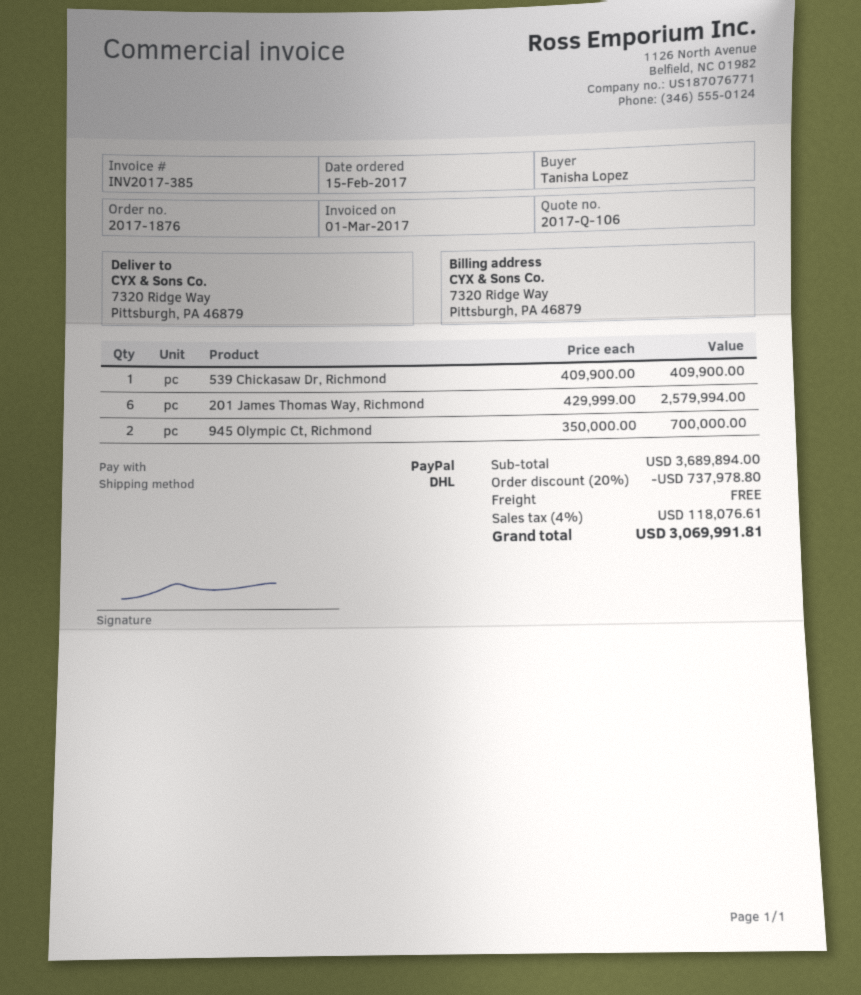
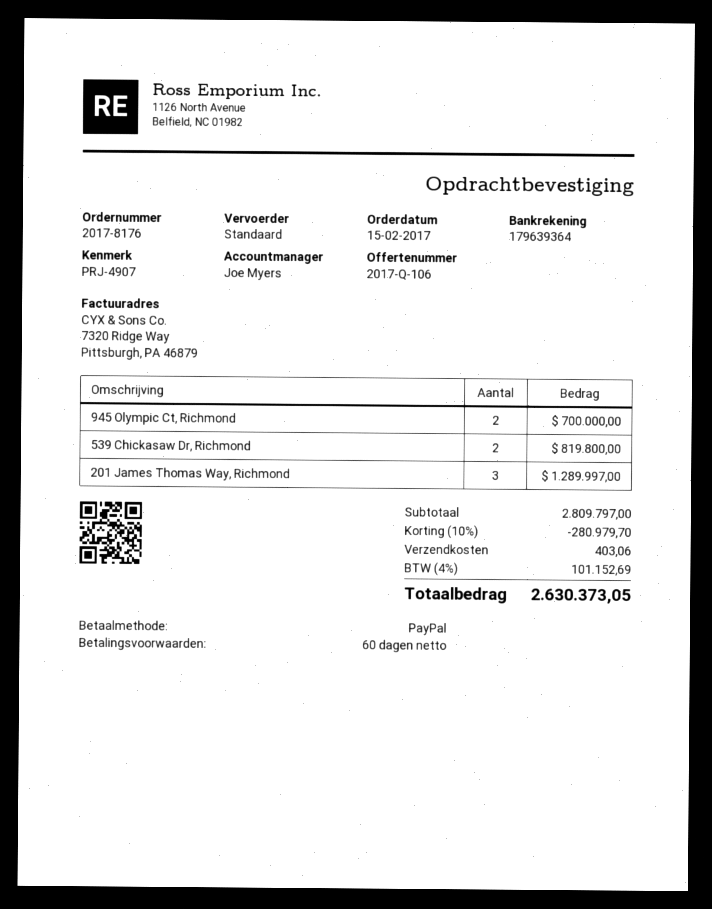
order number: 2017-1876 -> 2017-8176
shipping method: DHL -> standard
539 Chickasaw Dr, Richmond: 1 for 409900.00 -> 2 for 819800.00
201 James Thomas Way, Richmond: 6 for 2579994.00 -> 3 for 1289997.00
subtotal: 3689894.00 -> 2809797.00
discount: 20% = 737978.80 -> 10% = 280979.70
shipping: 0.00 -> 403.06
tax: 4% = 118076.61 -> 4% = 101152.69
total: 3069991.81 -> 2630373.05

